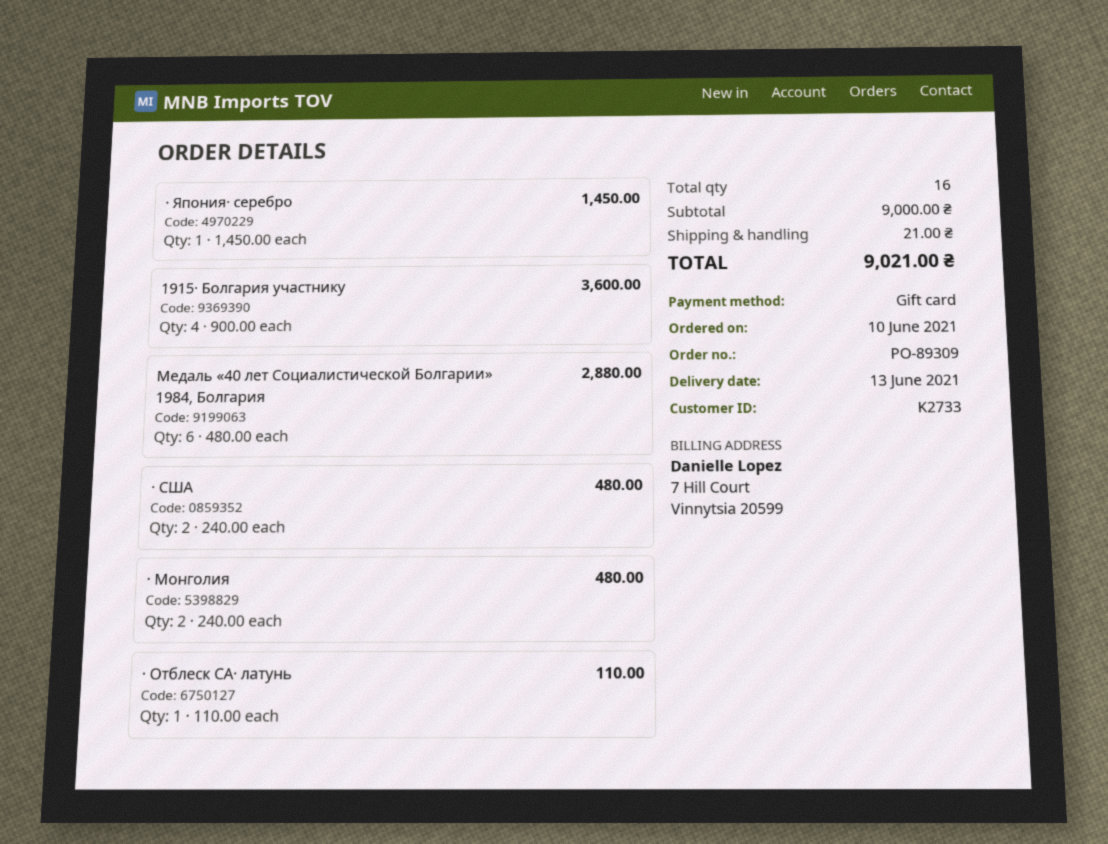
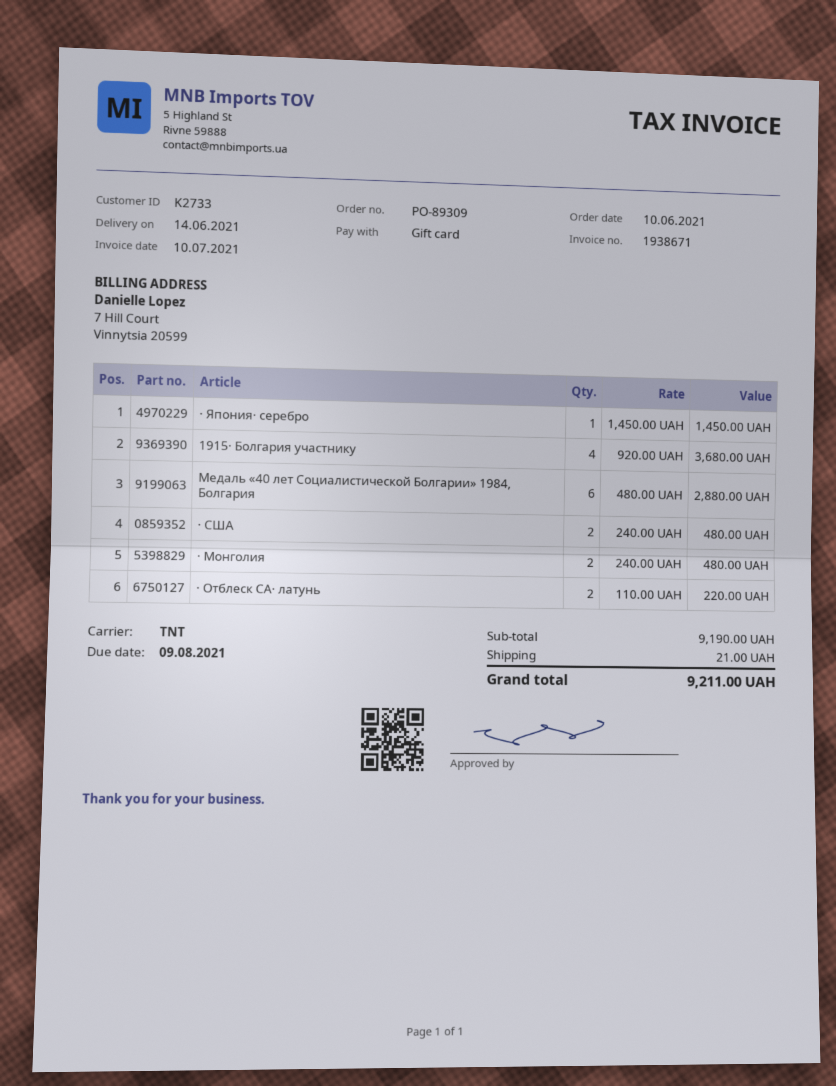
delivery date: 2021-06-13 -> 2021-06-14
1915· Болгария участнику: 4 x 900.00 = 3600.00 -> 4 x 920.00 = 3680.00
· Отблеск СА· латунь: 1 x 110.00 = 110.00 -> 2 x 110.00 = 220.00
subtotal: 9000.00 -> 9190.00
total: 9021.00 -> 9211.00

